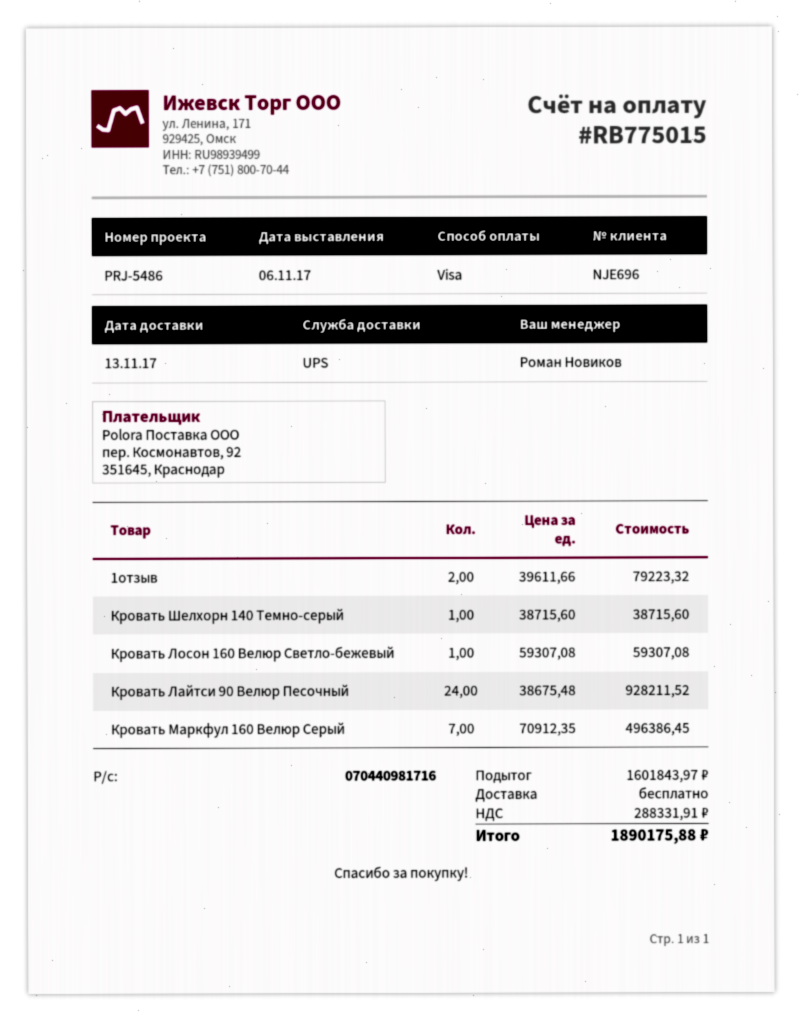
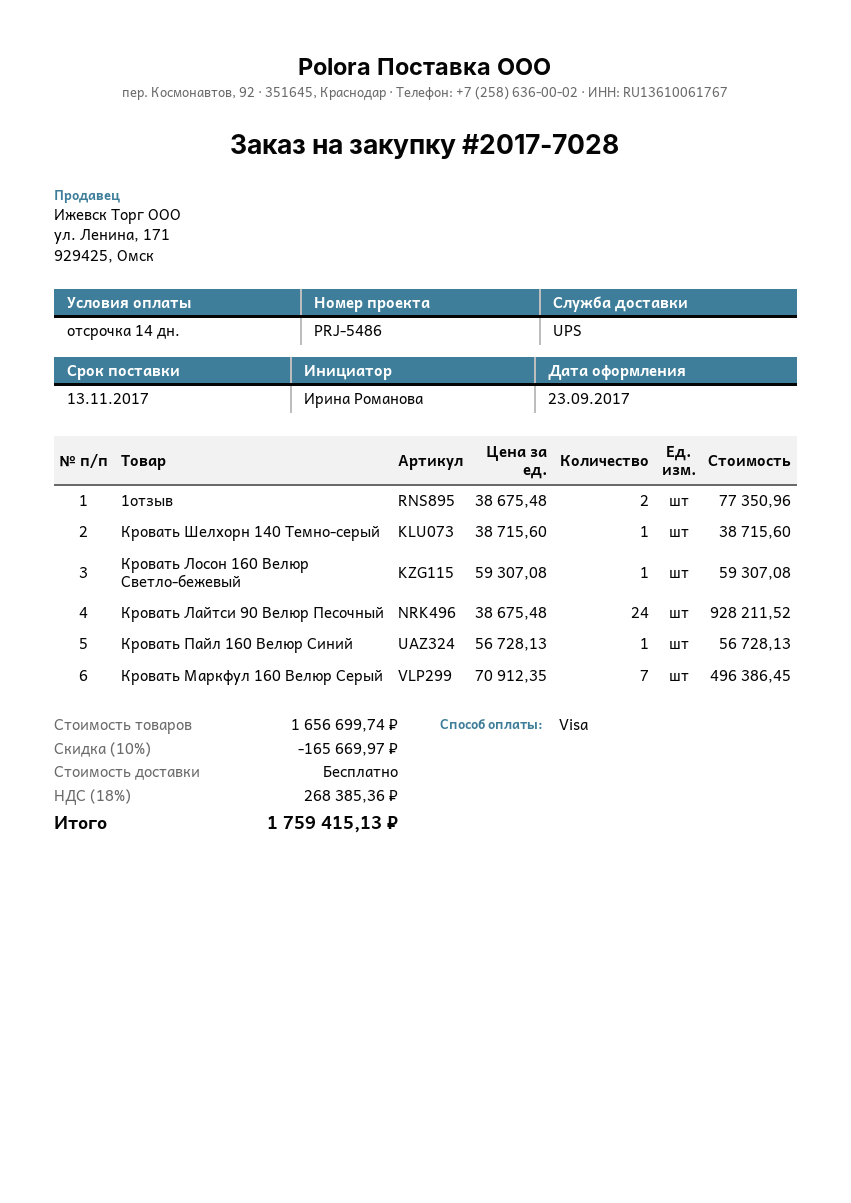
1отзыв: 2 x 39611.66 = 79223.32 -> 2 x 38675.48 = 77350.96
Кровать Пайл 160 Велюр Синий: none -> 1 x 56728.13 = 56728.13
subtotal: 1601843.97 -> 1656699.74
discount: none -> 10% = 165669.97
tax: 288331.91 -> 268385.36
total: 1890175.88 -> 1759415.13

